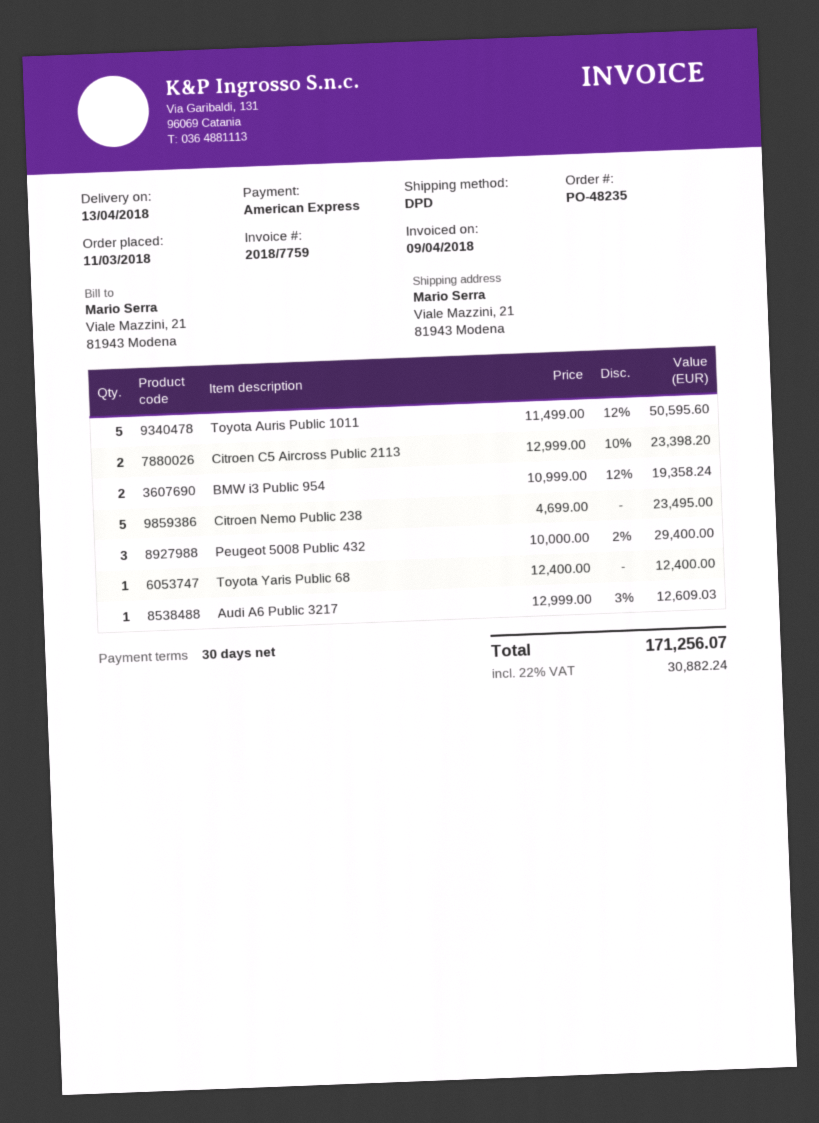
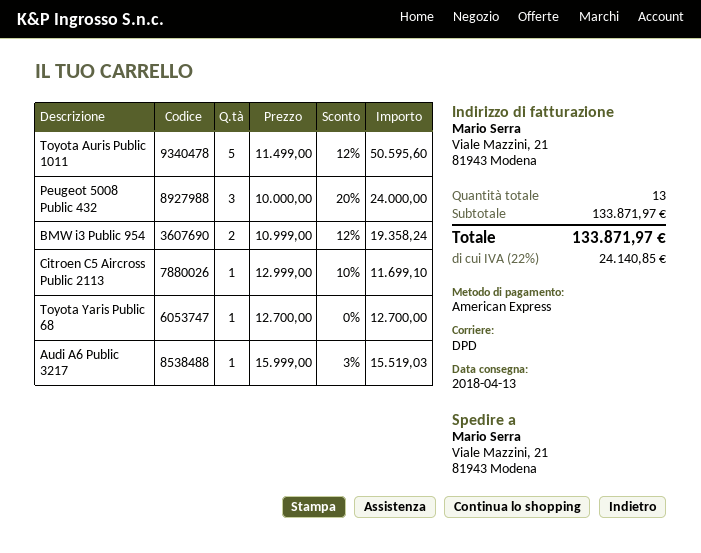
Citroen C5 Aircross Public 2113: 2 x 12999.00 - 10% = 23398.20 -> 1 x 12999.00 - 10% = 11699.10
Citroen Nemo Public 238: 5 x 4699.00 = 23495.00 -> none
Peugeot 5008 Public 432: 3 x 10000.00 - 2% = 29400.00 -> 3 x 10000.00 - 20% = 24000.00
Toyota Yaris Public 68: 1 x 12400.00 = 12400.00 -> 1 x 12700.00 = 12700.00
Audi A6 Public 3217: 1 x 12999.00 - 3% = 12609.03 -> 1 x 15999.00 - 3% = 15519.03
tax: 22% = 30882.24 -> 22% = 24140.85
total: 171256.07 -> 133871.97

